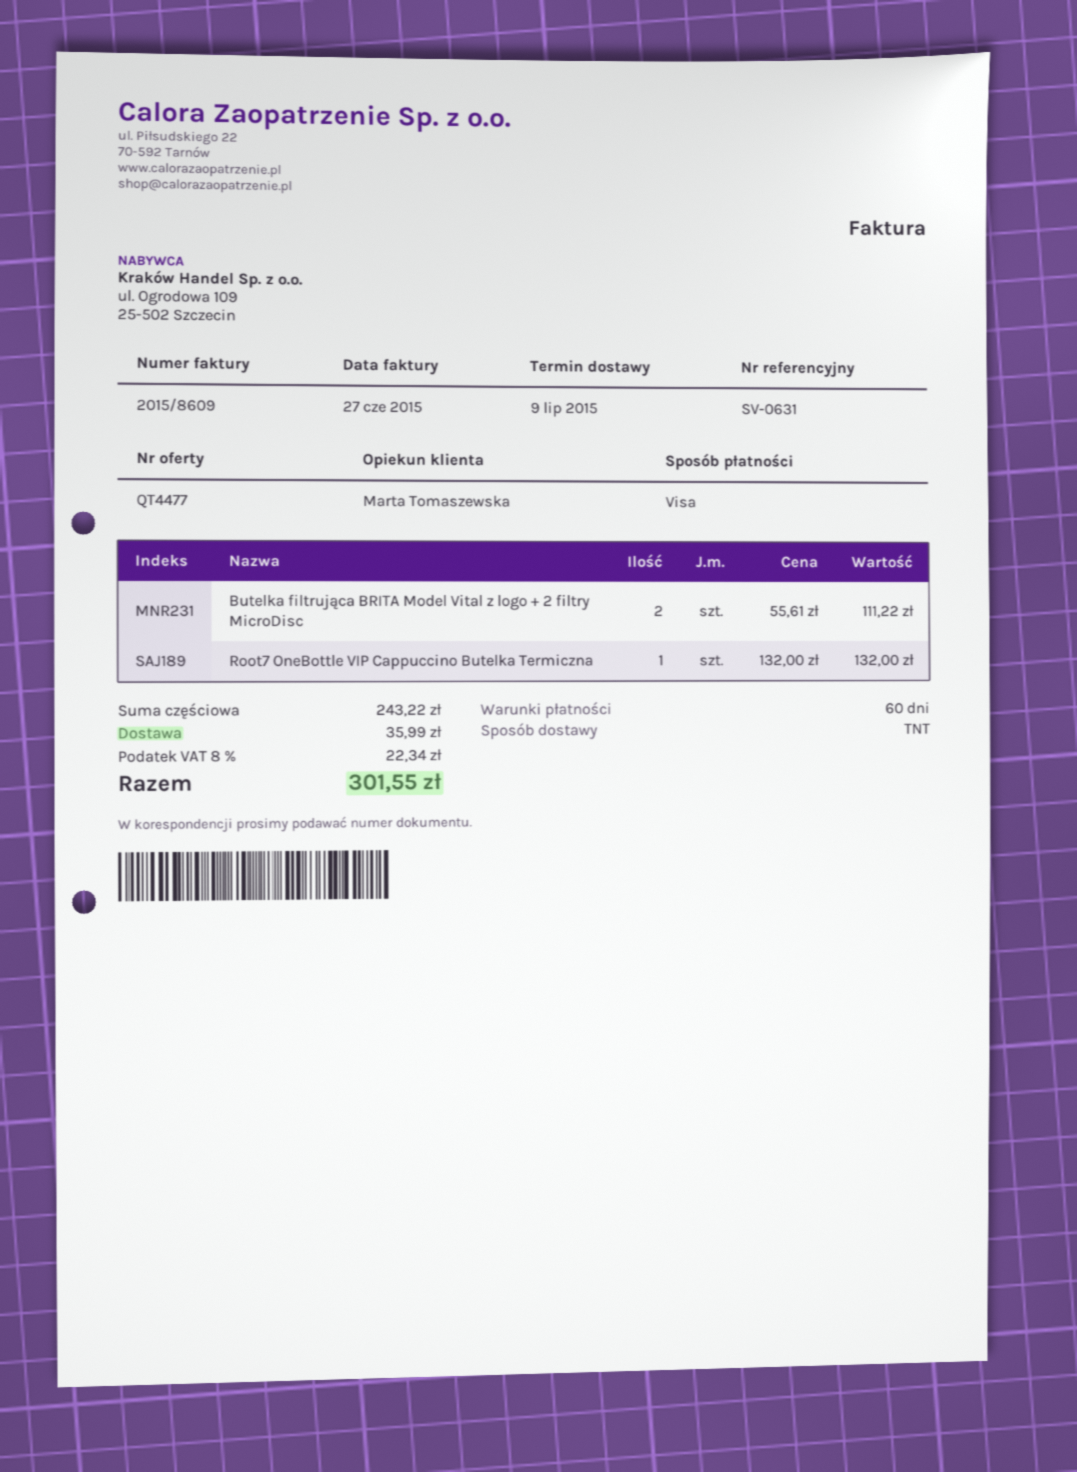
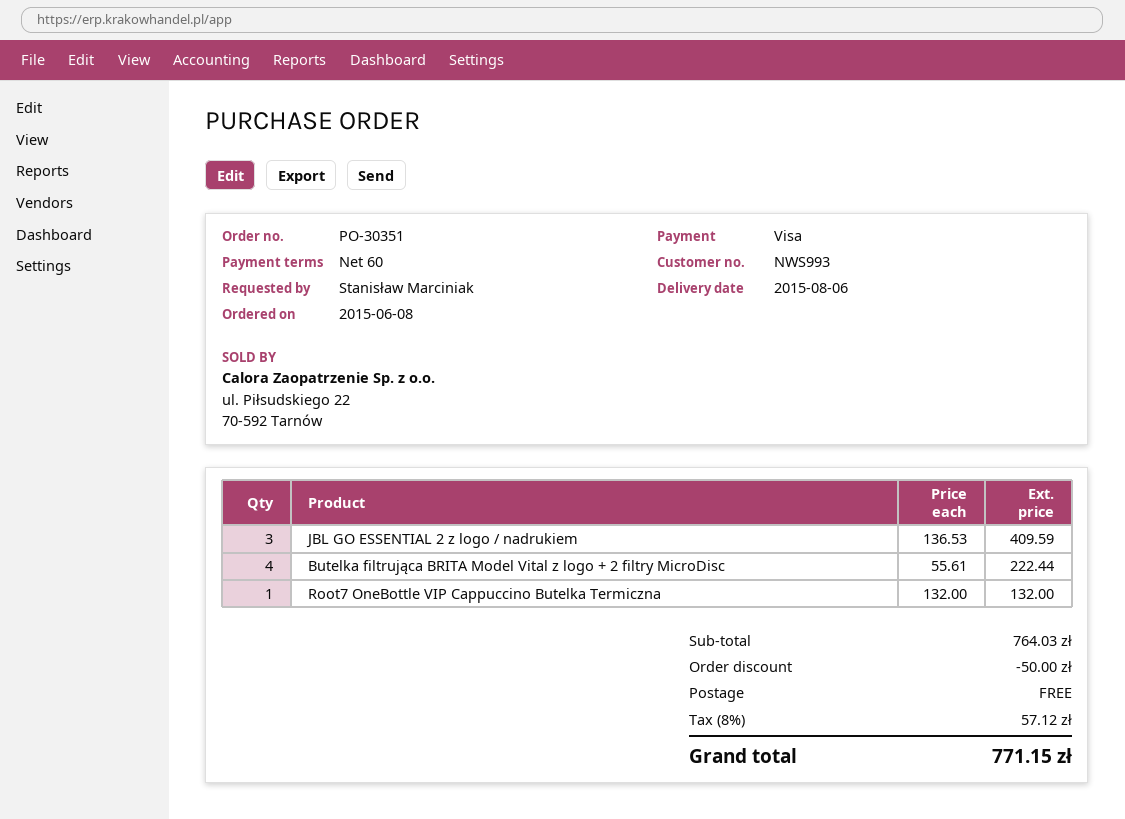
delivery date: 2015-07-09 -> 2015-08-06
Butelka filtrująca BRITA Model Vital z logo + 2 filtry MicroDisc: 2 x 55.61 = 111.22 -> 4 x 55.61 = 222.44
JBL GO ESSENTIAL 2 z logo / nadrukiem: none -> 3 x 136.53 = 409.59
subtotal: 243.22 -> 764.03
discount: none -> 50.00
shipping: 35.99 -> 0.00
tax: 8% = 22.34 -> 8% = 57.12
total: 301.55 -> 771.15

